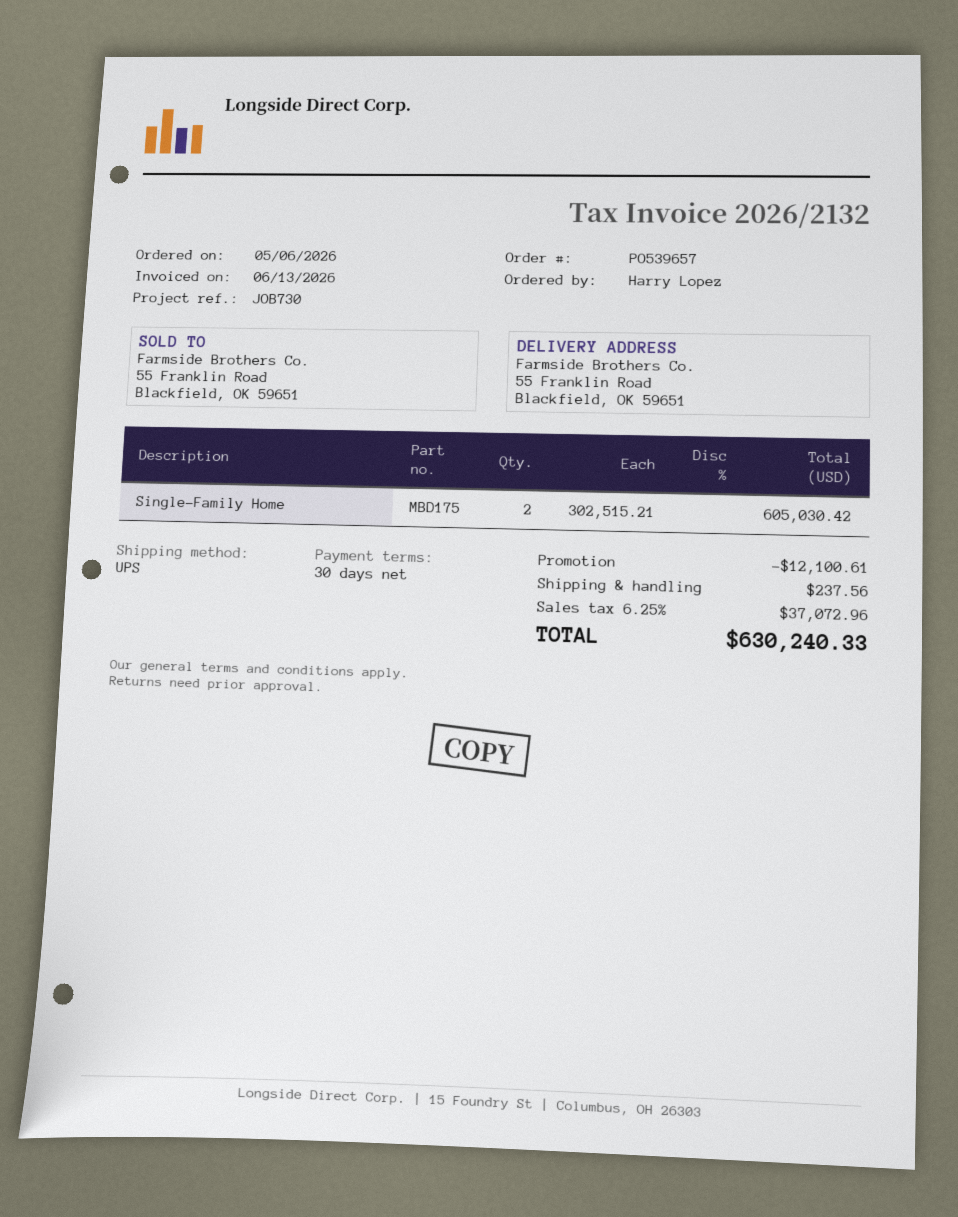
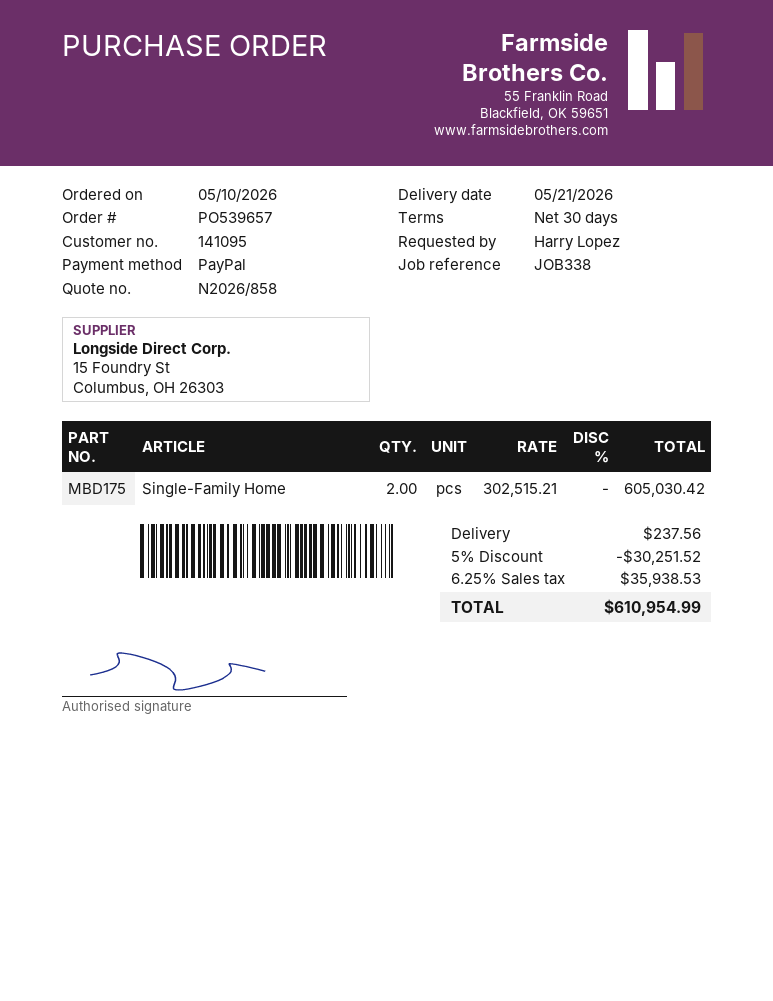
order date: 2026-05-06 -> 2026-05-10
reference: JOB730 -> JOB338
discount: 12100.61 -> 30251.52
tax: 6.25% = 37072.96 -> 6.25% = 35938.53
total: 630240.33 -> 610954.99

